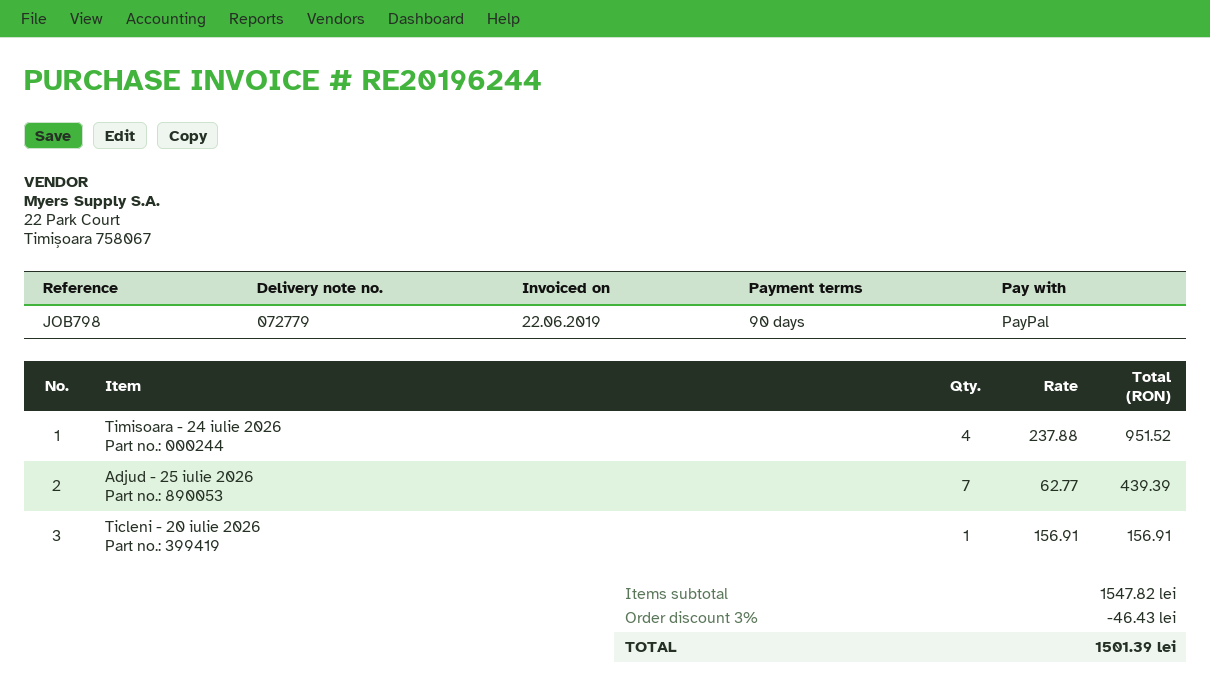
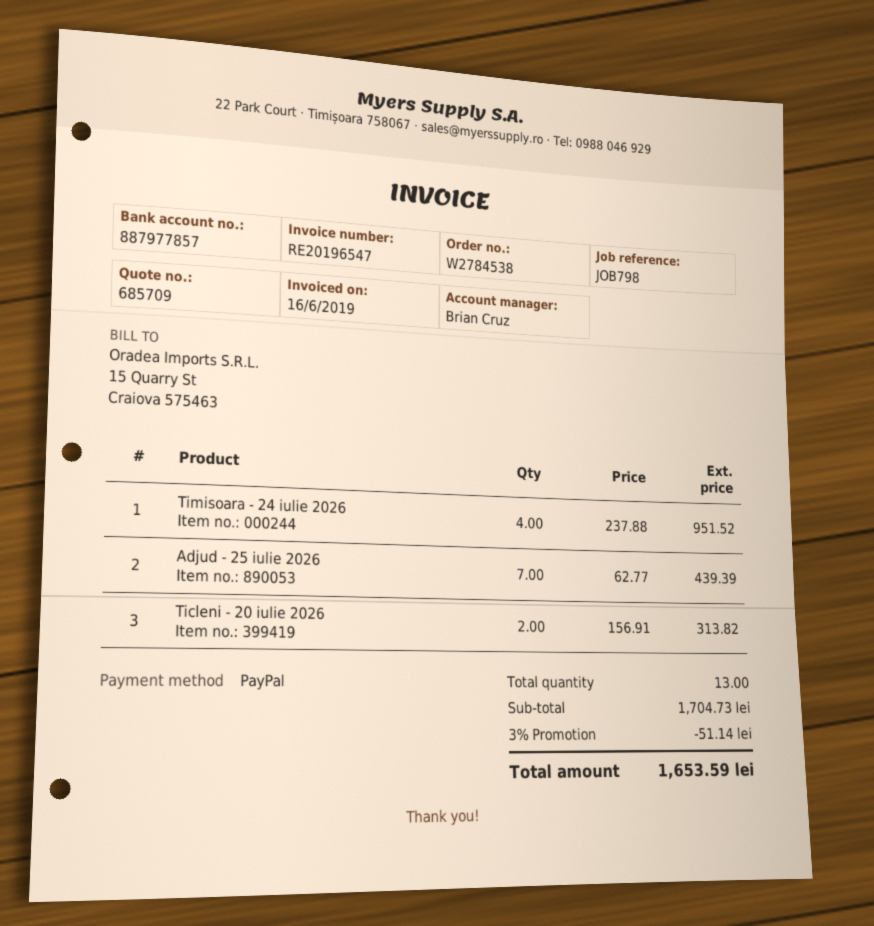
invoice number: RE20196244 -> RE20196547
invoice date: 2019-06-22 -> 2019-06-16
Ticleni - 20 iulie 2026: 1 x 156.91 = 156.91 -> 2 x 156.91 = 313.82
subtotal: 1547.82 -> 1704.73
discount: 3% = 46.43 -> 3% = 51.14
total: 1501.39 -> 1653.59

